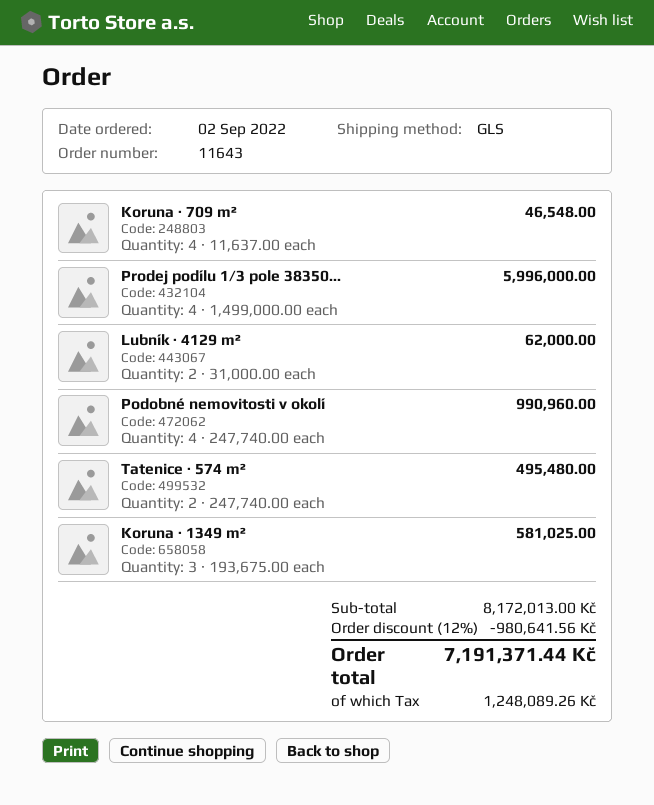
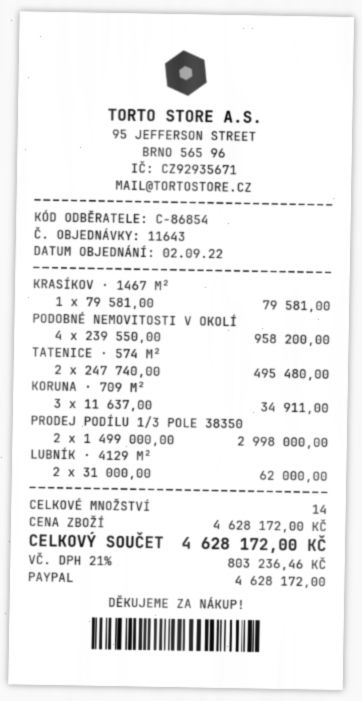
Koruna · 709 m²: 4 x 11637.00 = 46548.00 -> 3 x 11637.00 = 34911.00
Prodej podílu 1/3 pole 38350...: 4 x 1499000.00 = 5996000.00 -> 2 x 1499000.00 = 2998000.00
Podobné nemovitosti v okolí: 4 x 247740.00 = 990960.00 -> 4 x 239550.00 = 958200.00
Koruna · 1349 m²: 3 x 193675.00 = 581025.00 -> none
KRASÍKOV · 1467 M²: none -> 1 x 79581.00 = 79581.00
subtotal: 8172013.00 -> 4628172.00
discount: 12% = 980641.56 -> none
tax: 1248089.26 -> 803236.46
total: 7191371.44 -> 4628172.00

